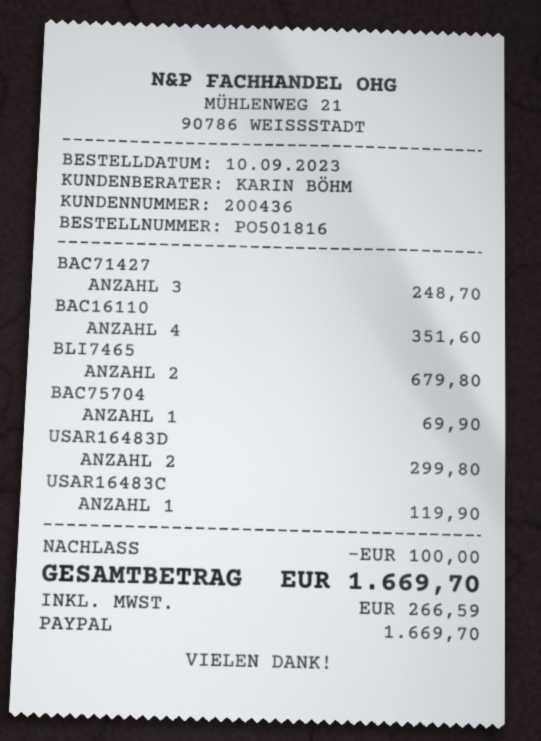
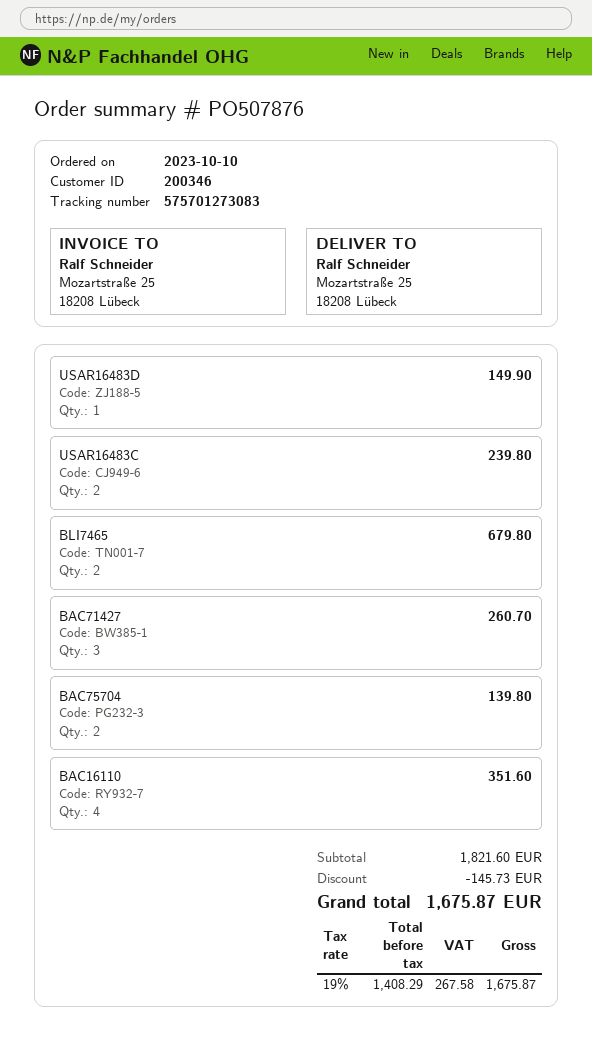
order number: PO501816 -> PO507876
order date: 2023-09-10 -> 2023-10-10
customer number: 200436 -> 200346
BAC71427: 3 for 248.70 -> 3 for 260.70
BAC75704: 1 for 69.90 -> 2 for 139.80
USAR16483D: 2 for 299.80 -> 1 for 149.90
USAR16483C: 1 for 119.90 -> 2 for 239.80
discount: 100.00 -> 145.73
tax: 266.59 -> 267.58
total: 1669.70 -> 1675.87

